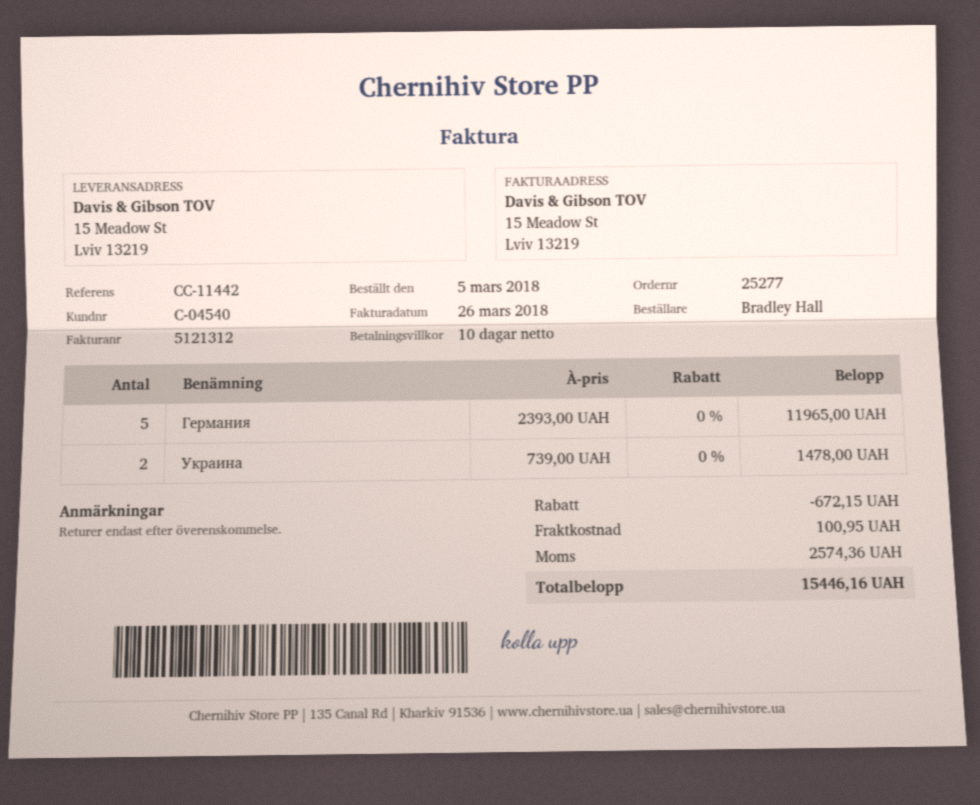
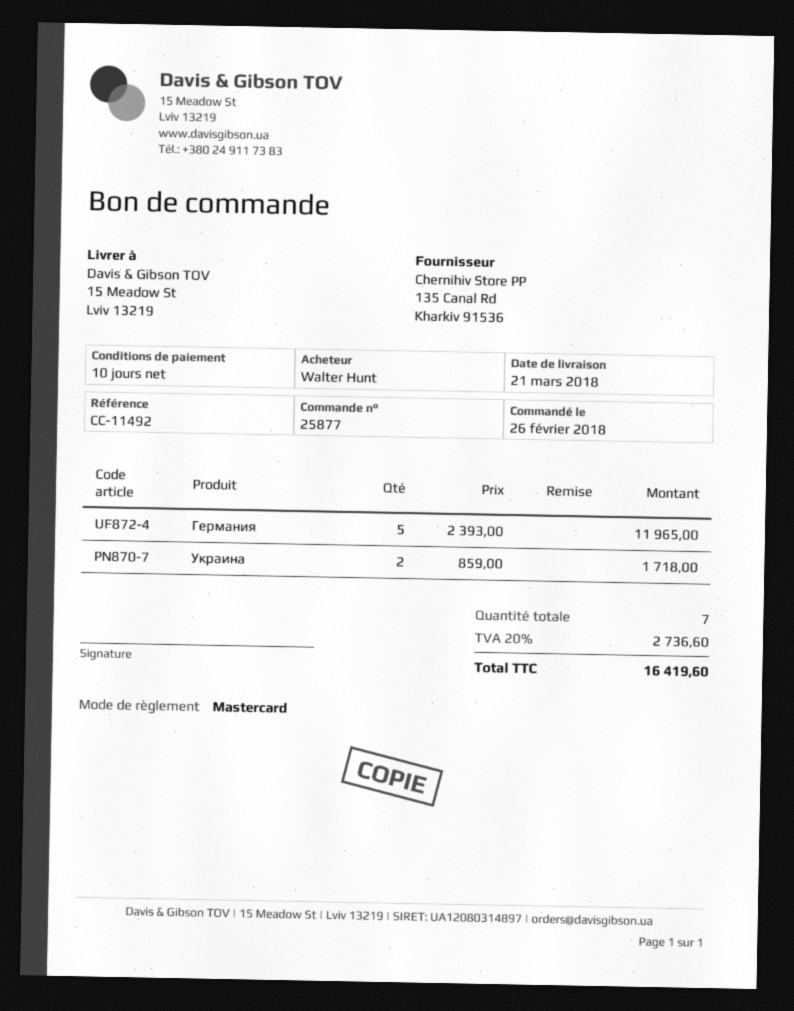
order number: 25277 -> 25877
order date: 2018-03-05 -> 2018-02-26
reference: CC-11442 -> CC-11492
ordered by: Bradley Hall -> Walter Hunt
Украина: 2 x 739.00 = 1478.00 -> 2 x 859.00 = 1718.00
discount: 672.15 -> none
shipping: 100.95 -> none
tax: 2574.36 -> 2736.60
total: 15446.16 -> 16419.60

